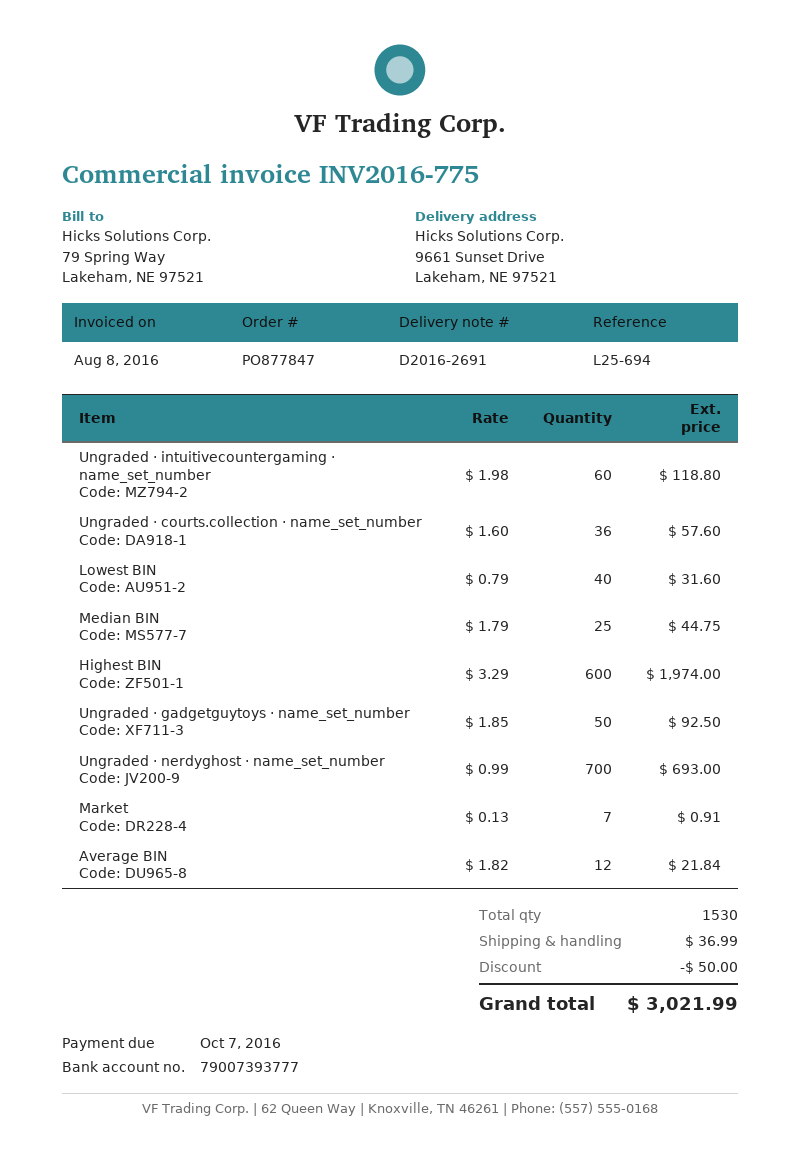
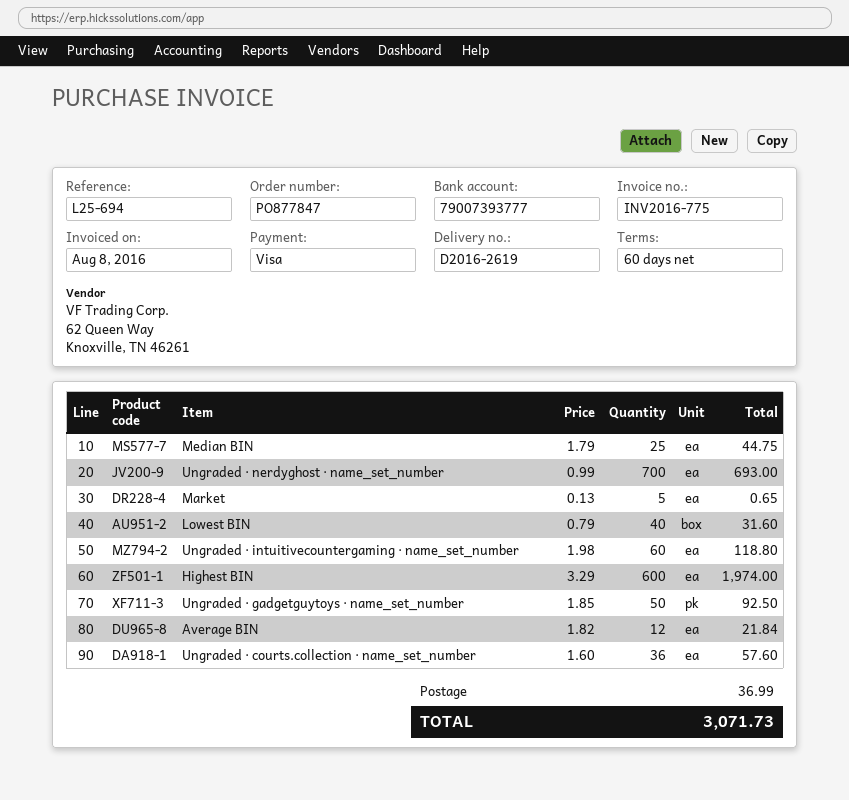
delivery note number: D2016-2691 -> D2016-2619
Market: 7 x 0.13 = 0.91 -> 5 x 0.13 = 0.65
discount: 50.00 -> none
total: 3021.99 -> 3071.73

